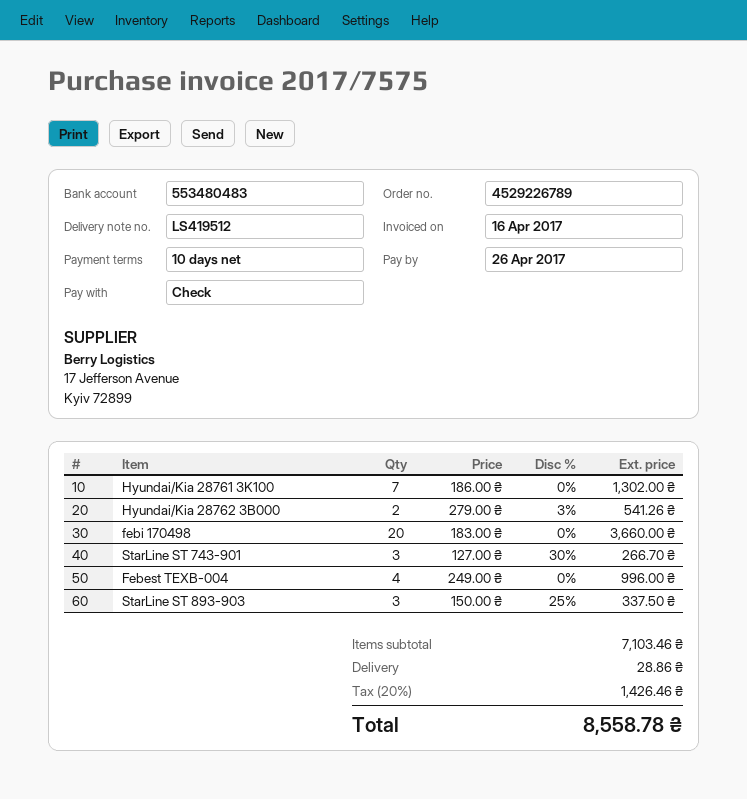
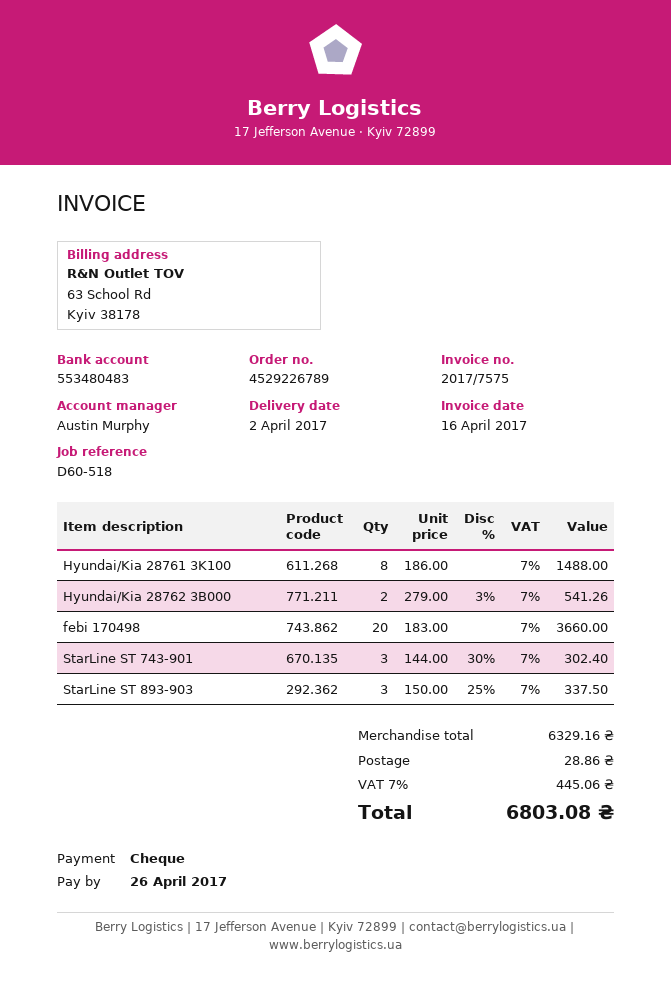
Hyundai/Kia 28761 3K100: 7 x 186.00 = 1302.00 -> 8 x 186.00 = 1488.00
StarLine ST 743-901: 3 x 127.00 - 30% = 266.70 -> 3 x 144.00 - 30% = 302.40
Febest TEXB-004: 4 x 249.00 = 996.00 -> none
subtotal: 7103.46 -> 6329.16
tax: 20% = 1426.46 -> 7% = 445.06
total: 8558.78 -> 6803.08

